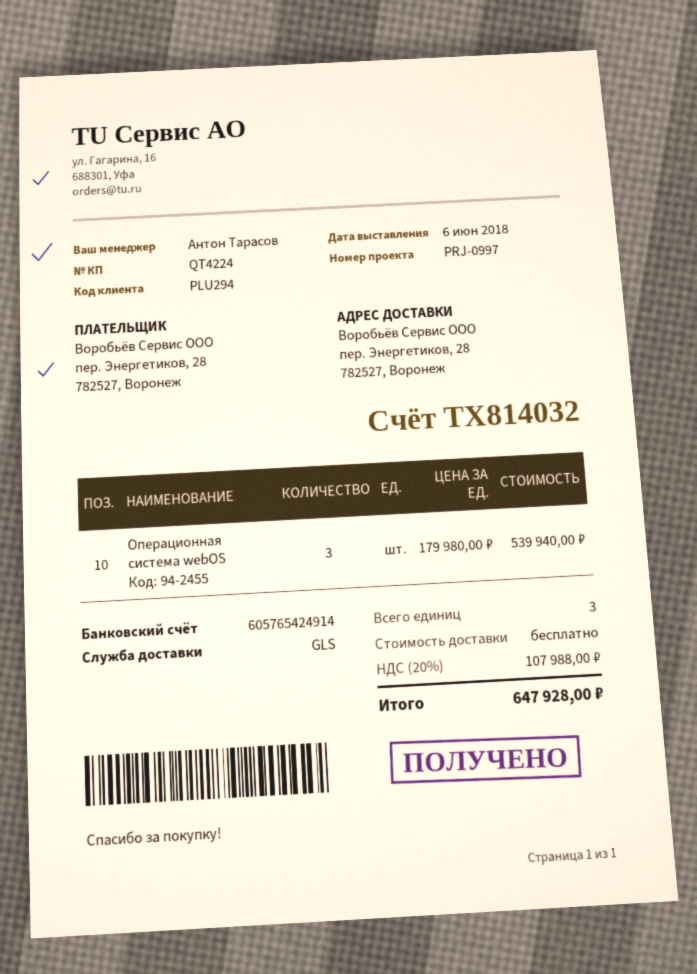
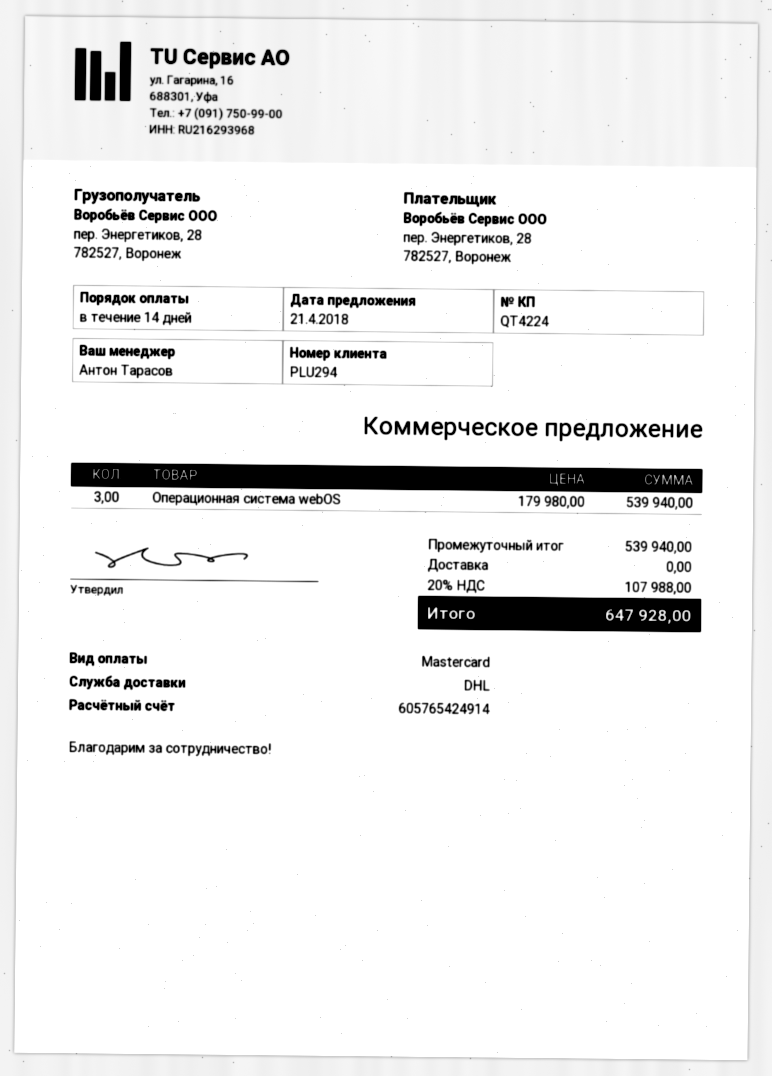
shipping method: GLS -> DHL

